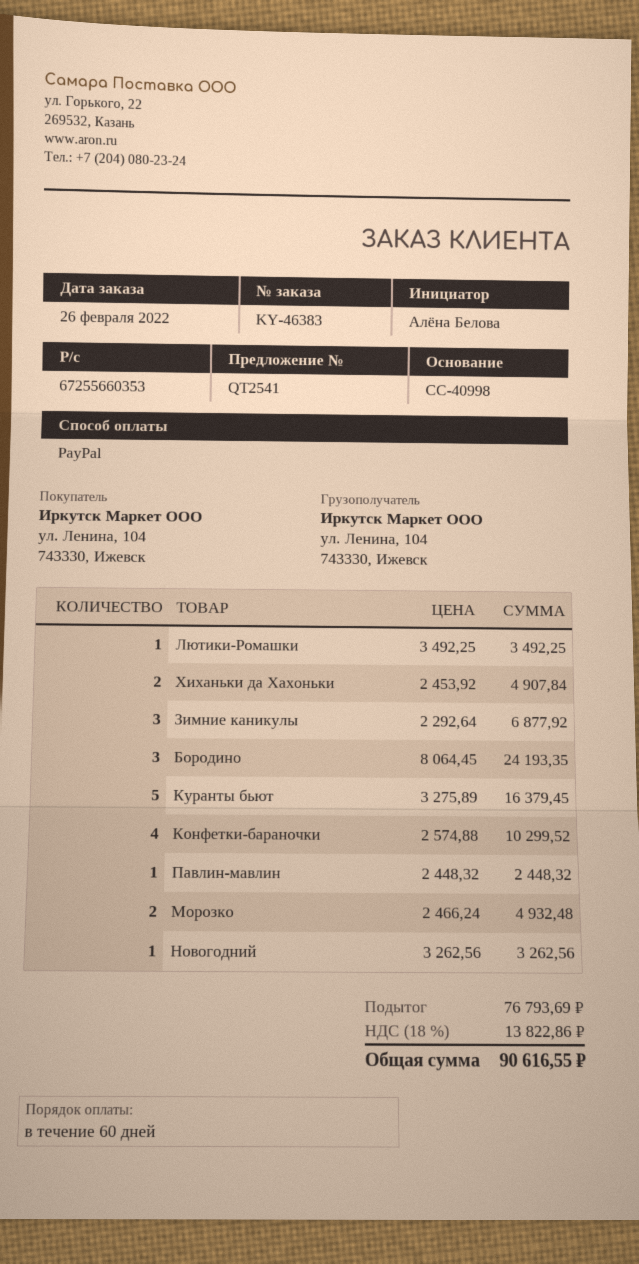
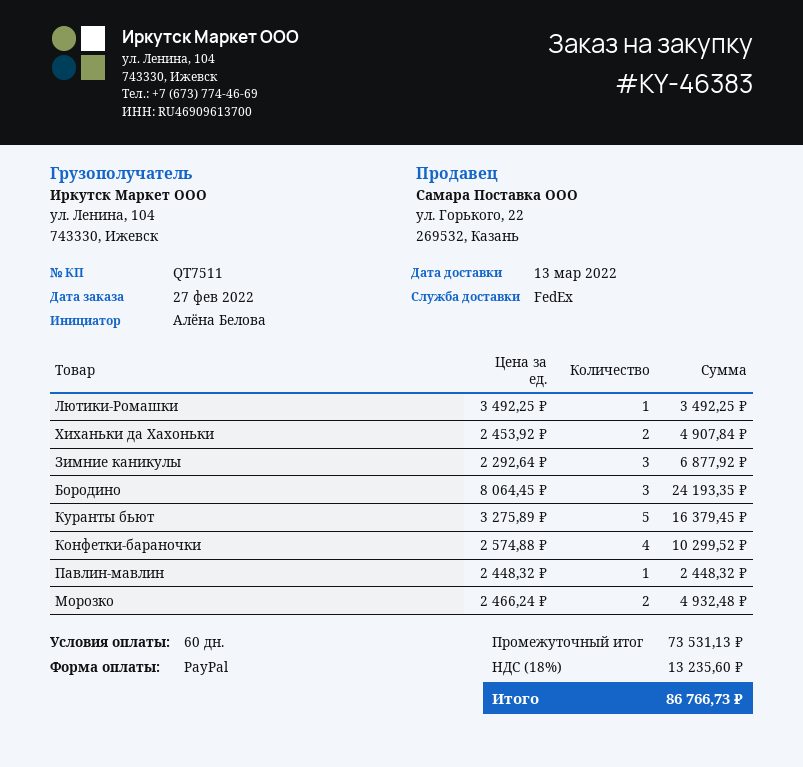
quote number: QT2541 -> QT7511
order date: 2022-02-26 -> 2022-02-27
Новогодний: 1 x 3262.56 = 3262.56 -> none
subtotal: 76793.69 -> 73531.13
tax: 18% = 13822.86 -> 18% = 13235.60
total: 90616.55 -> 86766.73

